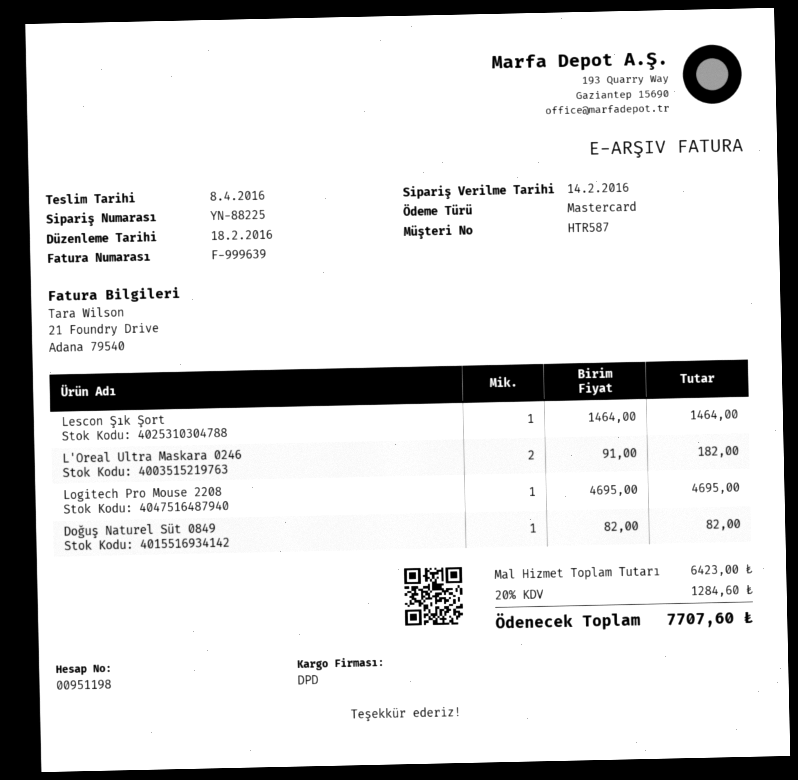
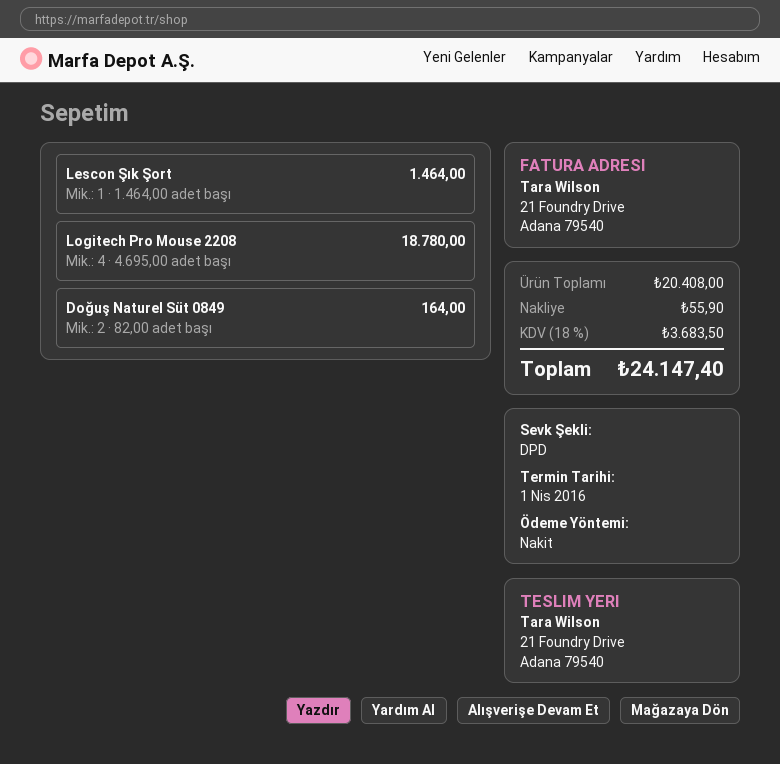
delivery date: 2016-04-08 -> 2016-04-01
payment method: Mastercard -> cash
L'Oreal Ultra Maskara 0246: 2 x 91.00 = 182.00 -> none
Logitech Pro Mouse 2208: 1 x 4695.00 = 4695.00 -> 4 x 4695.00 = 18780.00
Doğuş Naturel Süt 0849: 1 x 82.00 = 82.00 -> 2 x 82.00 = 164.00
subtotal: 6423.00 -> 20408.00
shipping: none -> 55.90
tax: 20% = 1284.60 -> 18% = 3683.50
total: 7707.60 -> 24147.40

